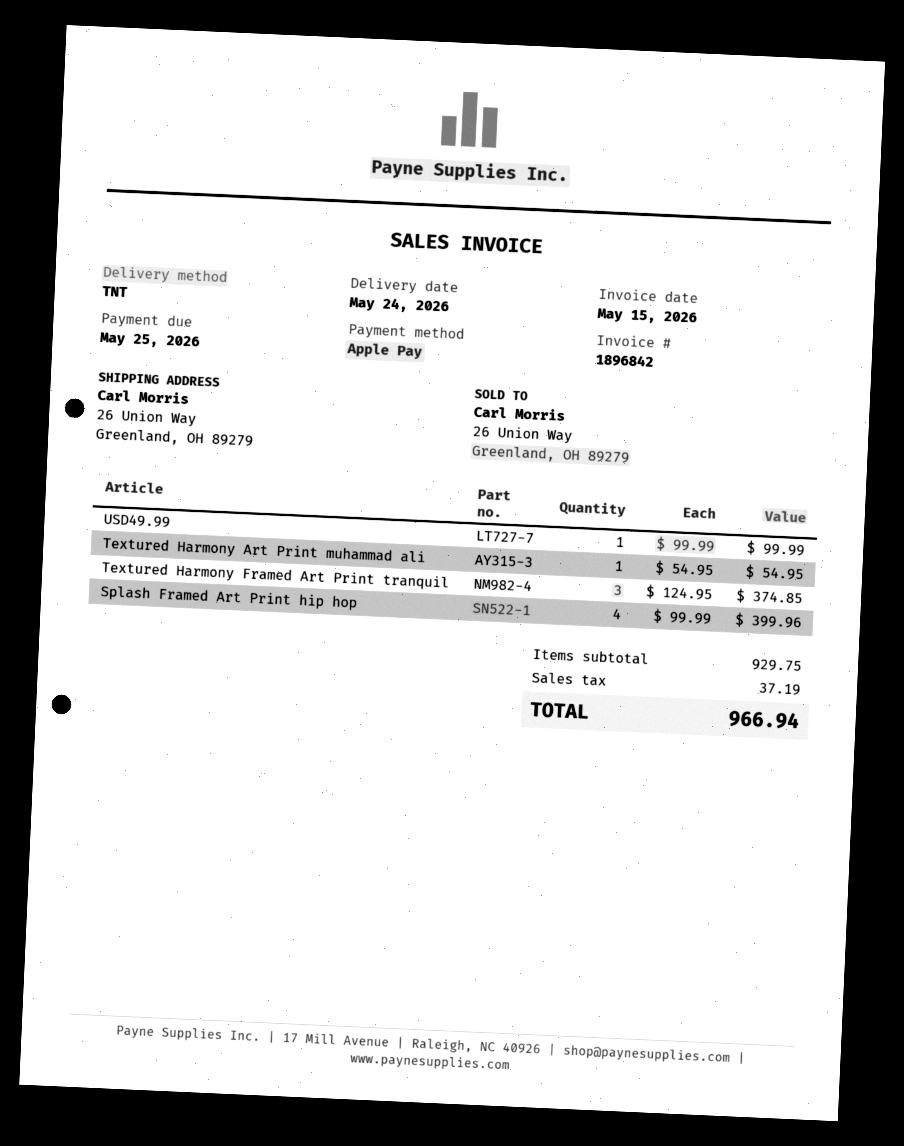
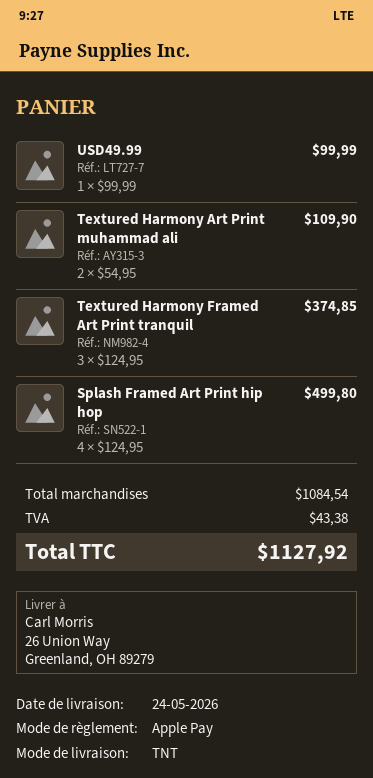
Textured Harmony Art Print muhammad ali: 1 x 54.95 = 54.95 -> 2 x 54.95 = 109.90
Splash Framed Art Print hip hop: 4 x 99.99 = 399.96 -> 4 x 124.95 = 499.80
subtotal: 929.75 -> 1084.54
tax: 37.19 -> 43.38
total: 966.94 -> 1127.92

